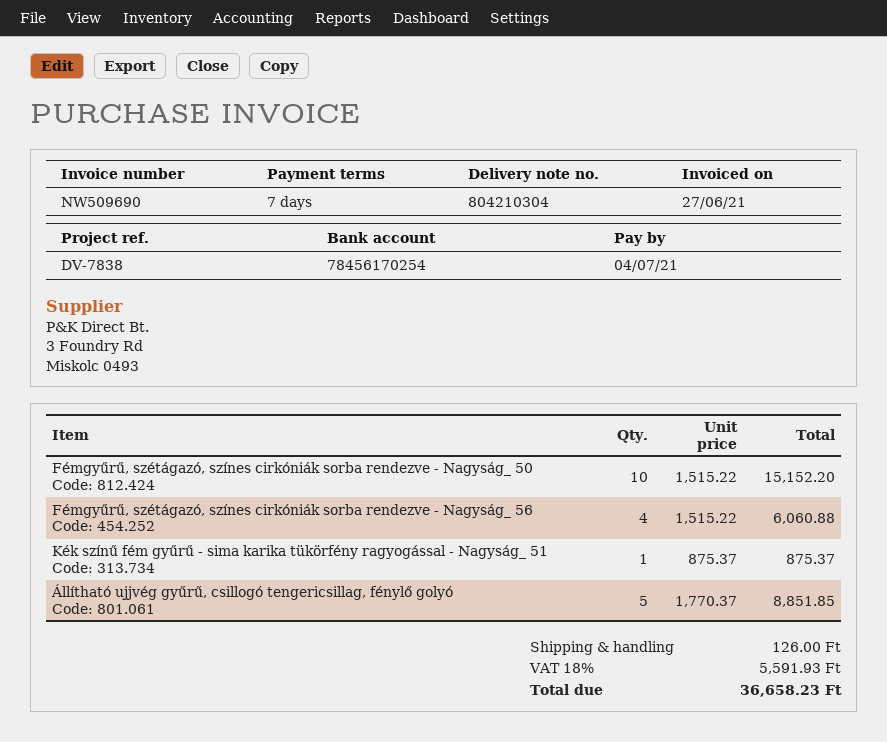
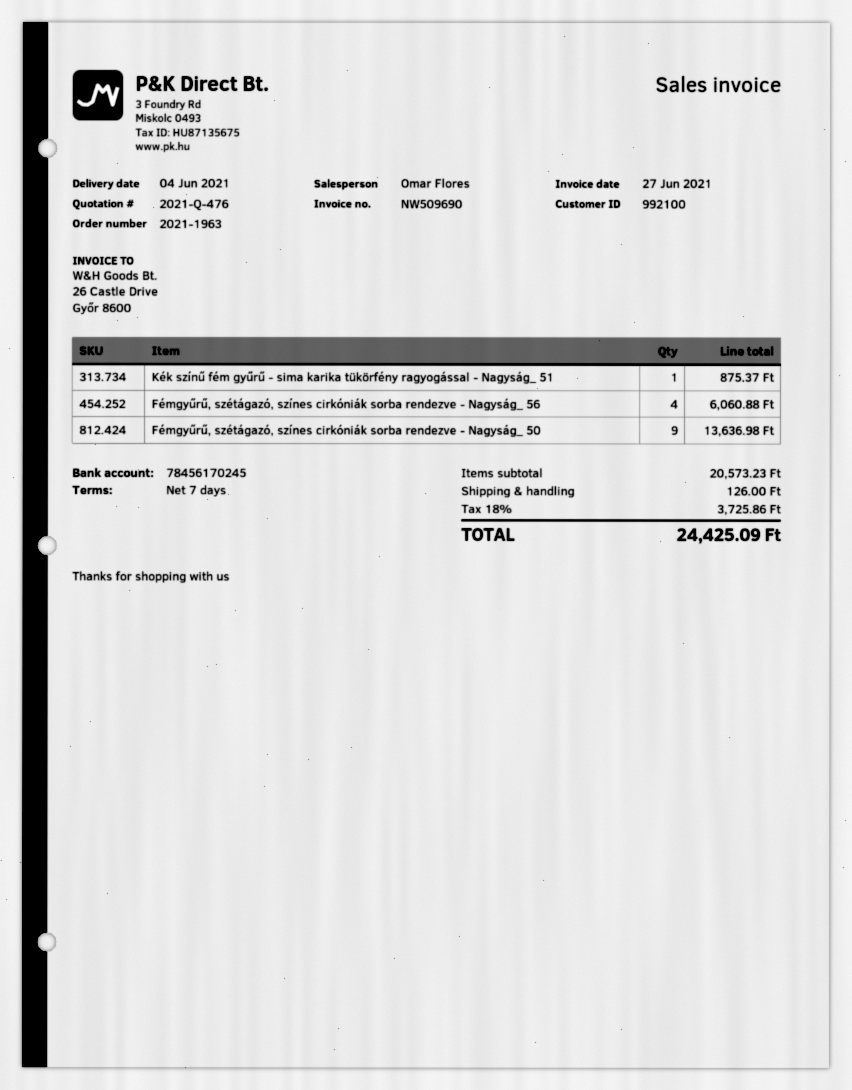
bank account: 78456170254 -> 78456170245
Fémgyűrű, szétágazó, színes cirkóniák sorba rendezve - Nagyság_ 50: 10 for 15152.20 -> 9 for 13636.98
Állítható ujjvég gyűrű, csillogó tengericsillag, fénylő golyó: 5 for 8851.85 -> none
tax: 18% = 5591.93 -> 18% = 3725.86
total: 36658.23 -> 24425.09

